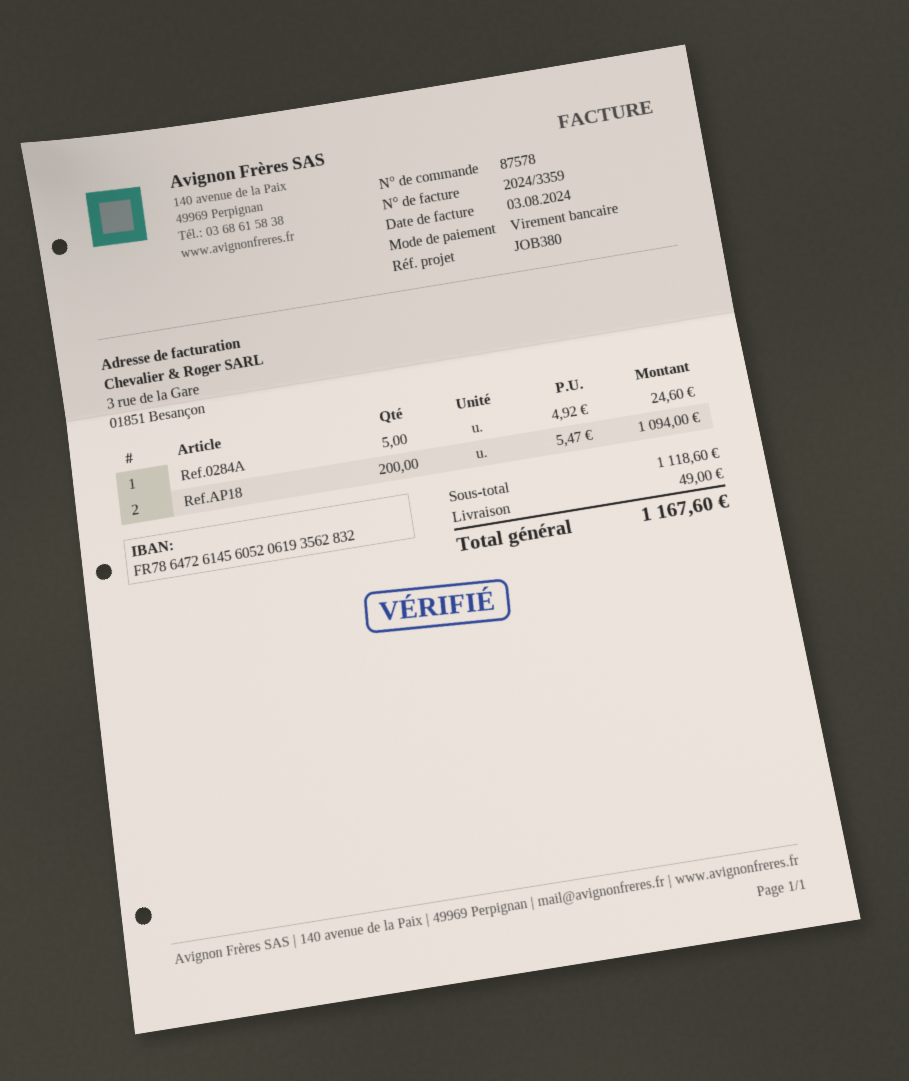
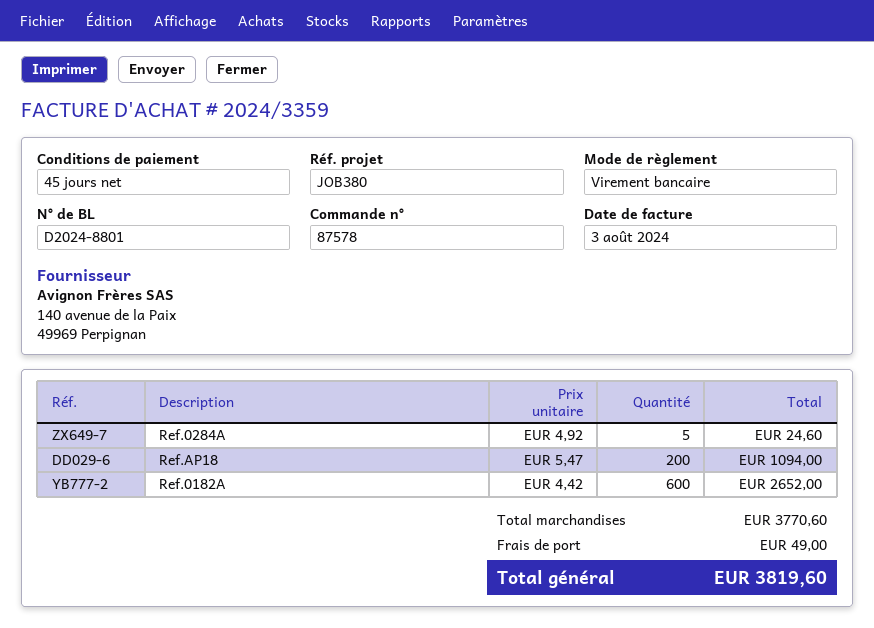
Ref.0182A: none -> 600 x 4.42 = 2652.00
subtotal: 1118.60 -> 3770.60
total: 1167.60 -> 3819.60

